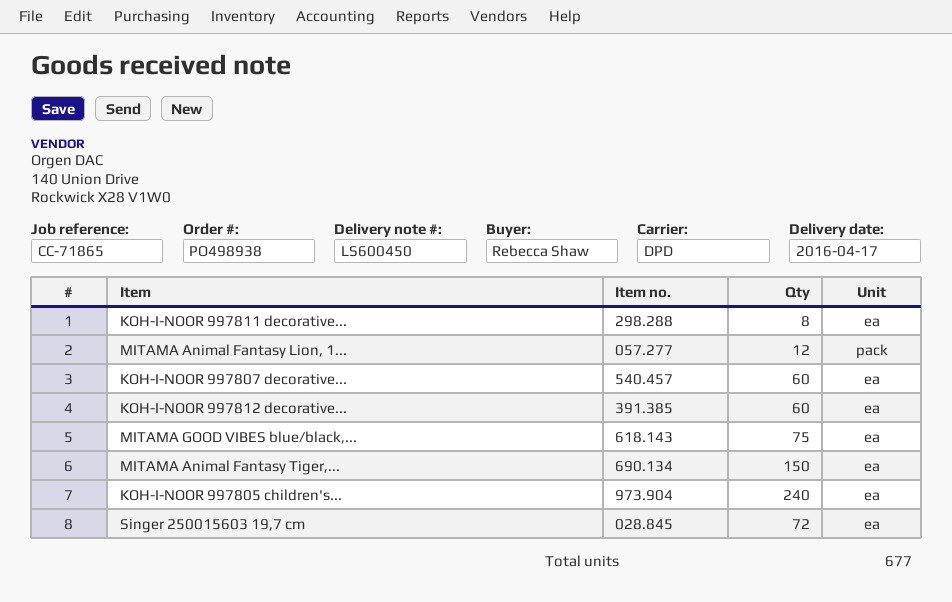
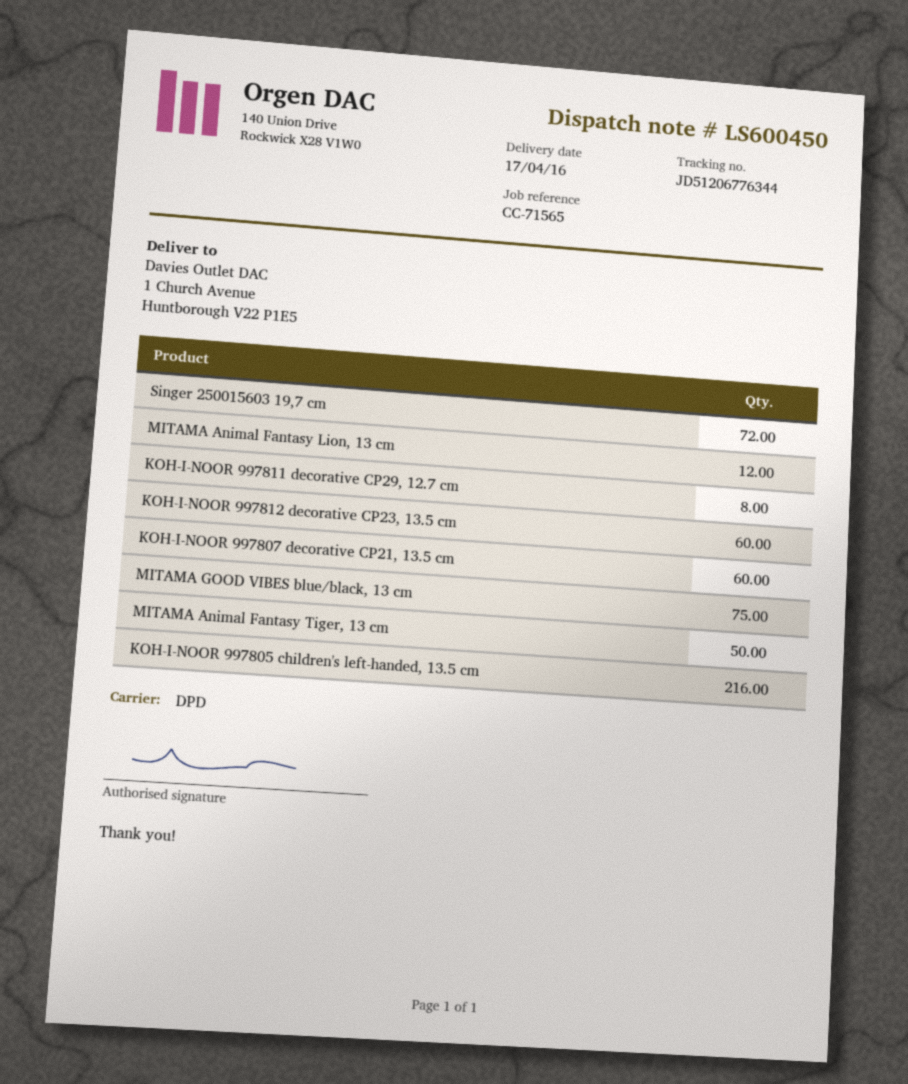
reference: CC-71865 -> CC-71565
MITAMA Animal Fantasy Tiger,...: 150 -> 50
KOH-I-NOOR 997805 children's...: 240 -> 216

